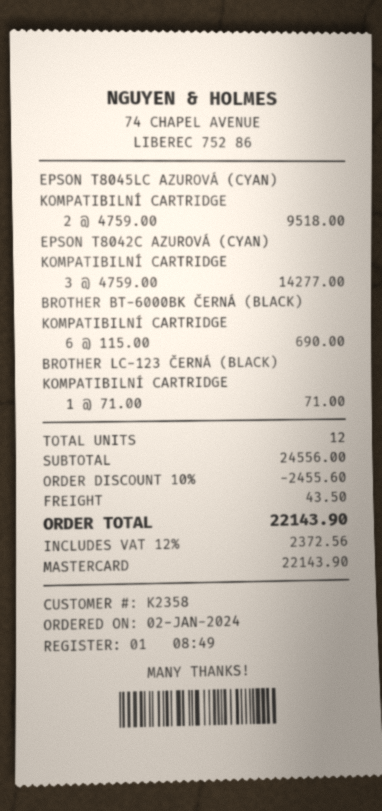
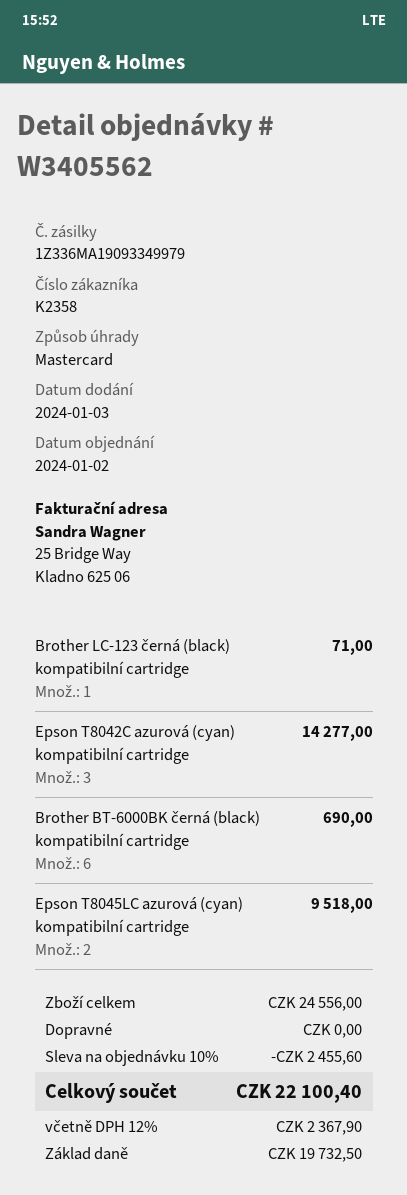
shipping: 43.50 -> 0.00
tax: 12% = 2372.56 -> 12% = 2367.90
total: 22143.90 -> 22100.40

